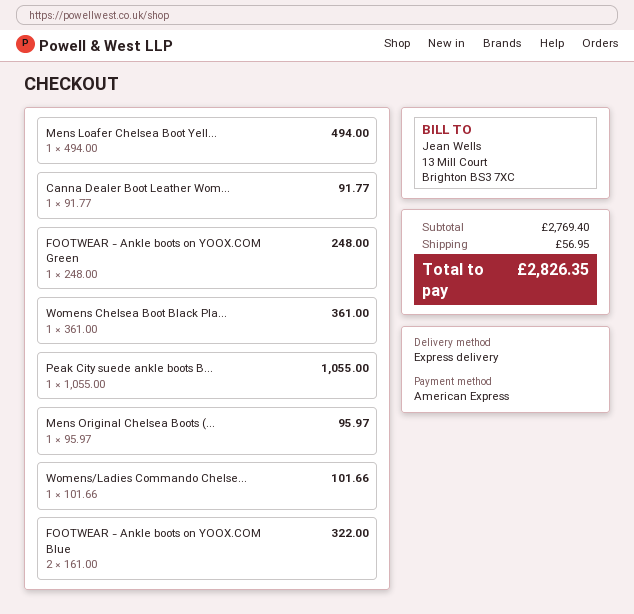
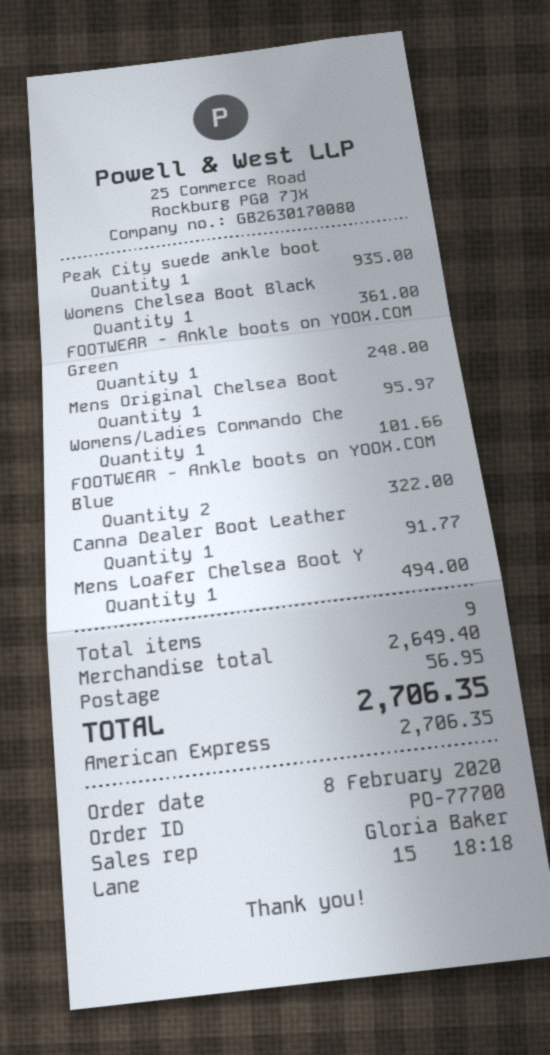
Peak City suede ankle boots B...: 1 for 1055.00 -> 1 for 935.00
subtotal: 2769.40 -> 2649.40
total: 2826.35 -> 2706.35

